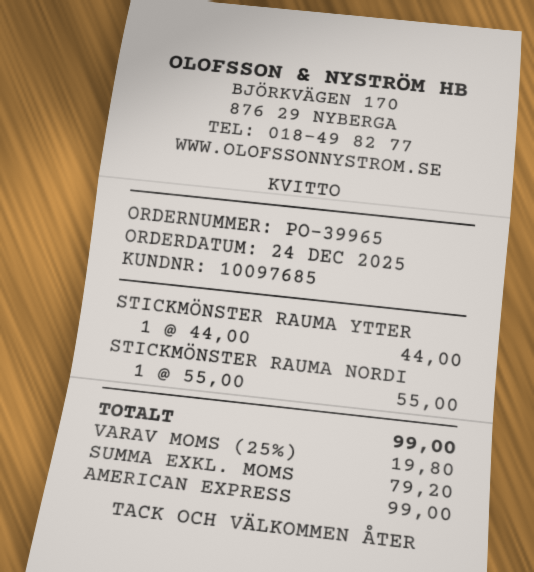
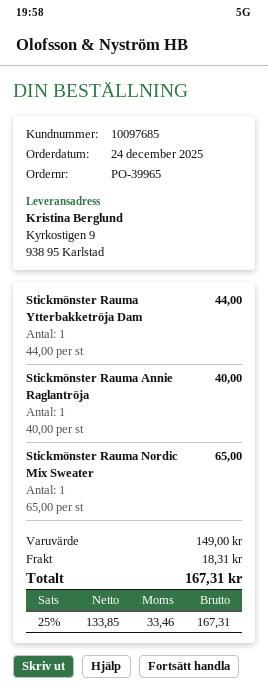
STICKMÖNSTER RAUMA NORDI: 1 x 55.00 = 55.00 -> 1 x 65.00 = 65.00
Stickmönster Rauma Annie Raglantröja: none -> 1 x 40.00 = 40.00
shipping: none -> 18.31
net: 79.20 -> 133.85
tax: 25% = 19.80 -> 25% = 33.46
total: 99.00 -> 167.31

